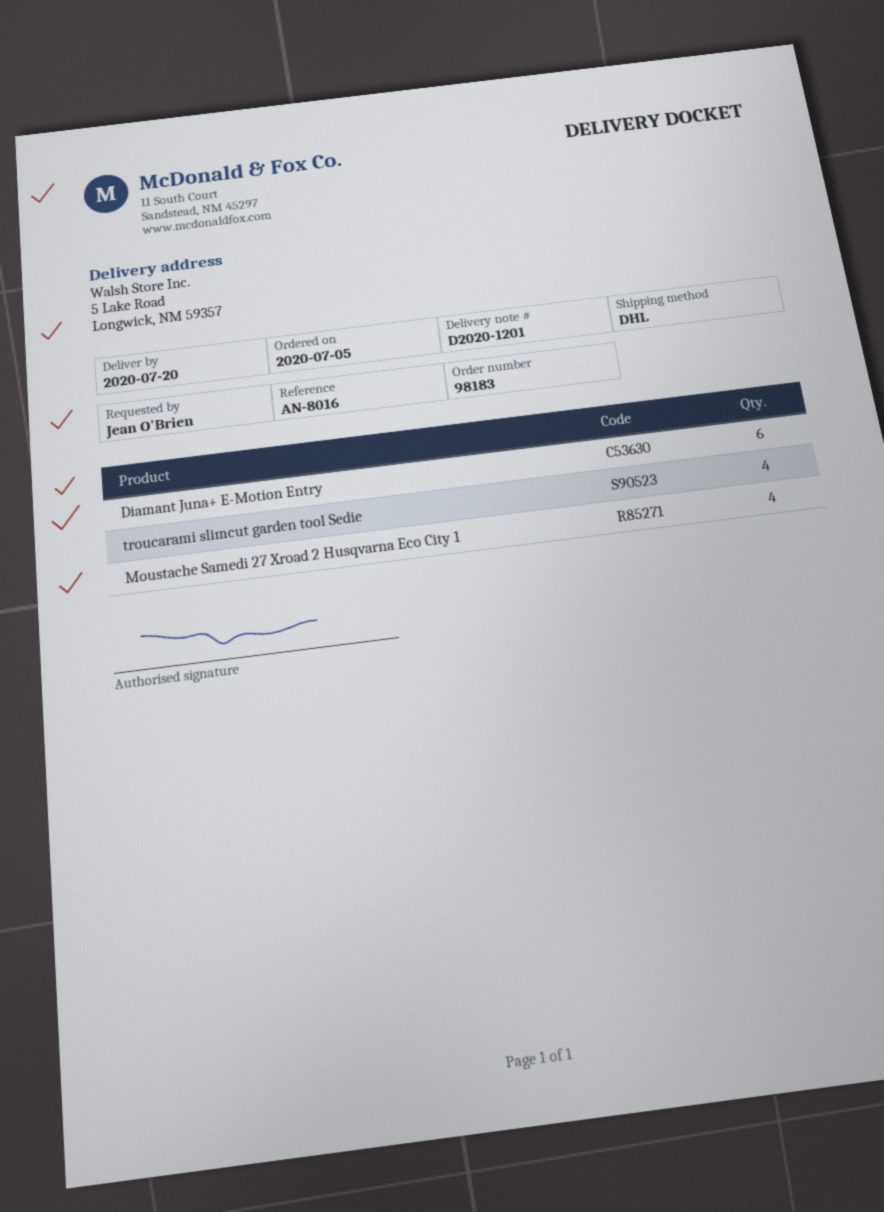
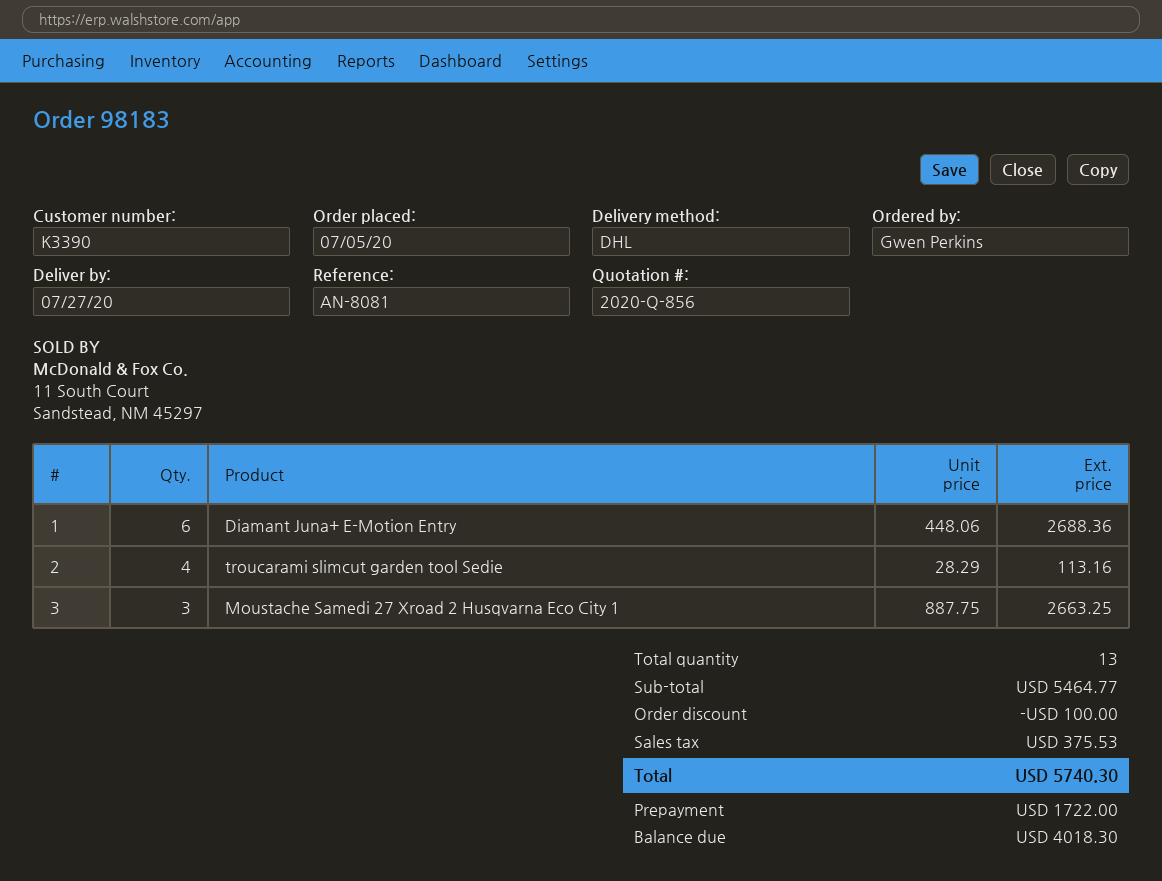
delivery date: 2020-07-20 -> 2020-07-27
reference: AN-8016 -> AN-8081
ordered by: Jean O'Brien -> Gwen Perkins
Moustache Samedi 27 Xroad 2 Husqvarna Eco City 1: 4 -> 3

